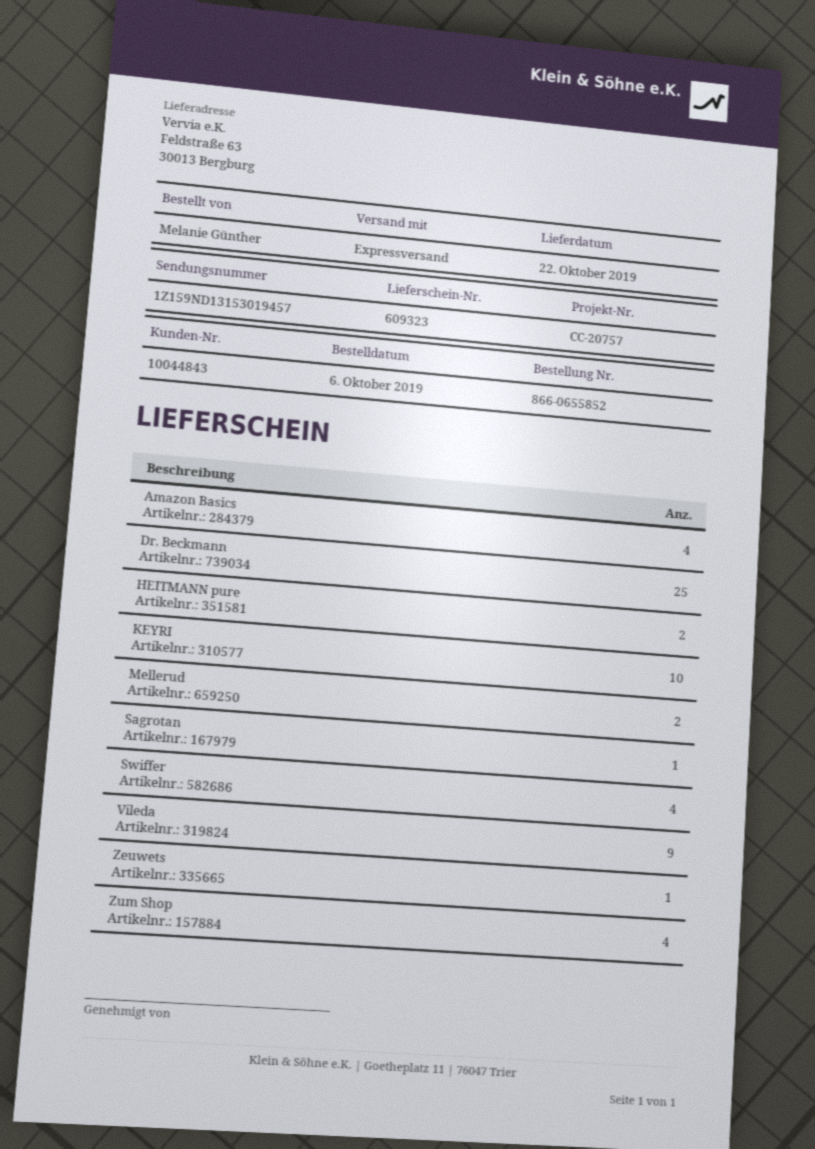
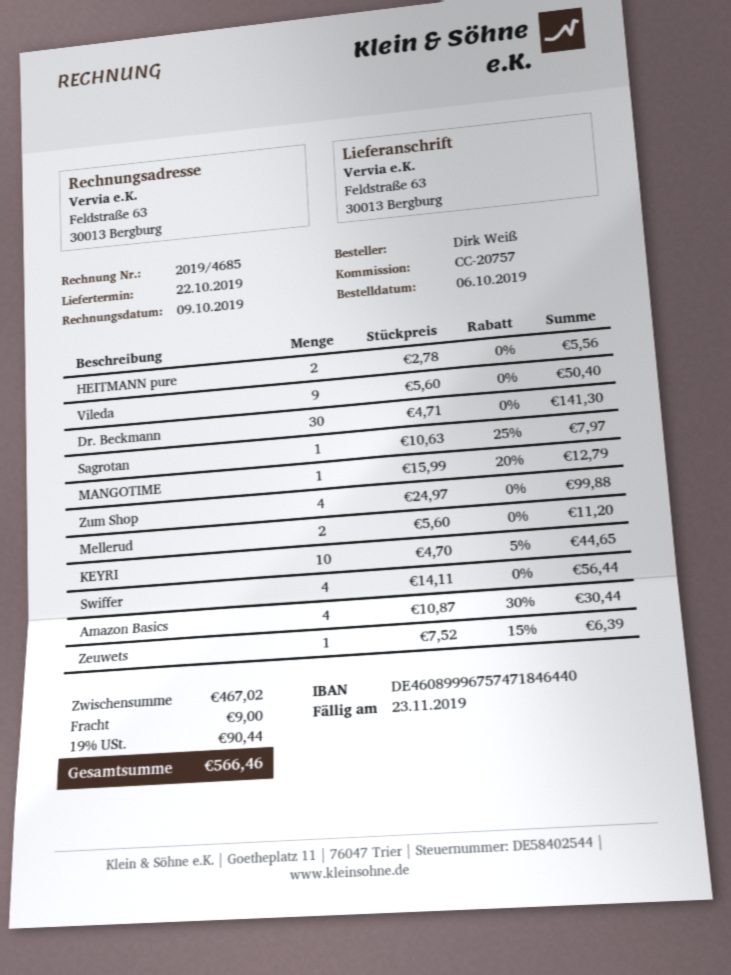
ordered by: Melanie Günther -> Dirk Weiß
Dr. Beckmann: 25 -> 30
MANGOTIME: none -> 1

